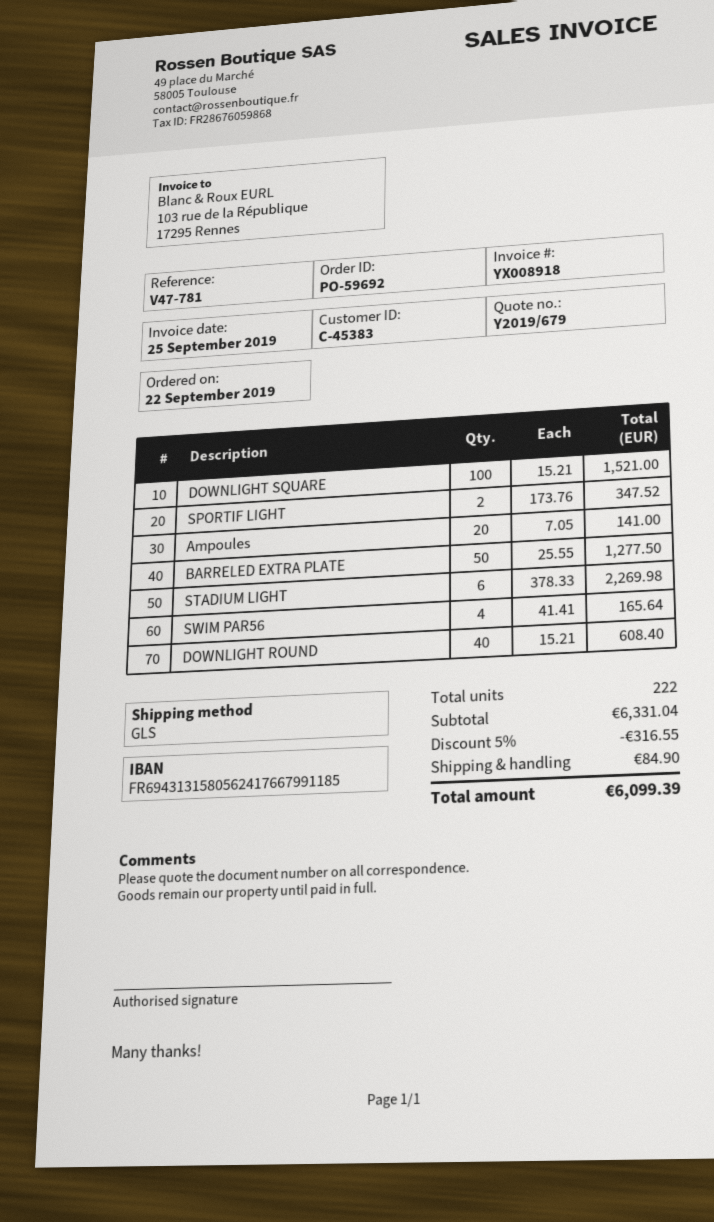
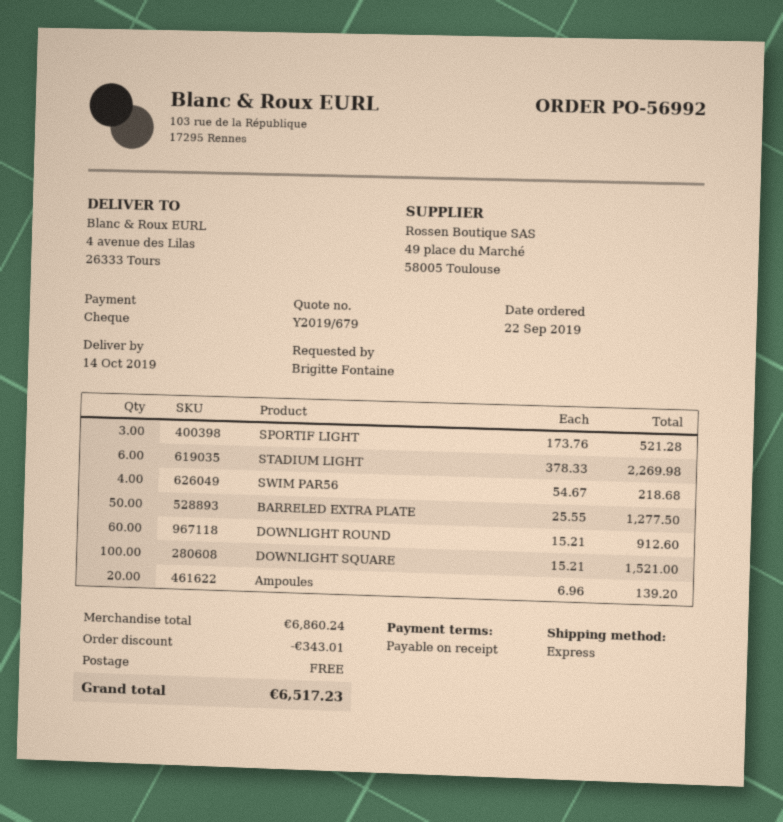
order number: PO-59692 -> PO-56992
shipping method: GLS -> express
SPORTIF LIGHT: 2 x 173.76 = 347.52 -> 3 x 173.76 = 521.28
Ampoules: 20 x 7.05 = 141.00 -> 20 x 6.96 = 139.20
SWIM PAR56: 4 x 41.41 = 165.64 -> 4 x 54.67 = 218.68
DOWNLIGHT ROUND: 40 x 15.21 = 608.40 -> 60 x 15.21 = 912.60
subtotal: 6331.04 -> 6860.24
discount: 316.55 -> 343.01
shipping: 84.90 -> 0.00
total: 6099.39 -> 6517.23

